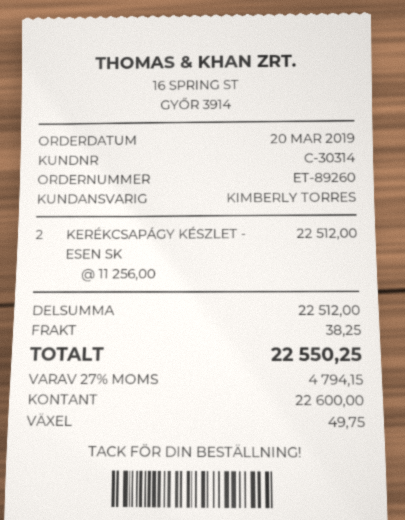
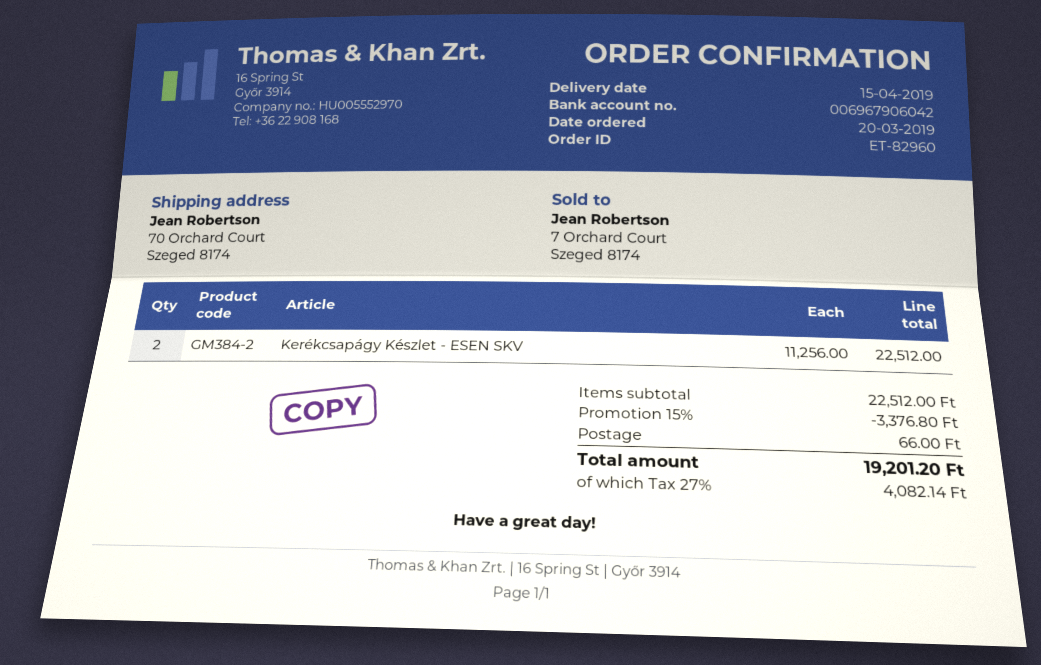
order number: ET-89260 -> ET-82960
discount: none -> 15% = 3376.80
shipping: 38.25 -> 66.00
tax: 27% = 4794.15 -> 27% = 4082.14
total: 22550.25 -> 19201.20

